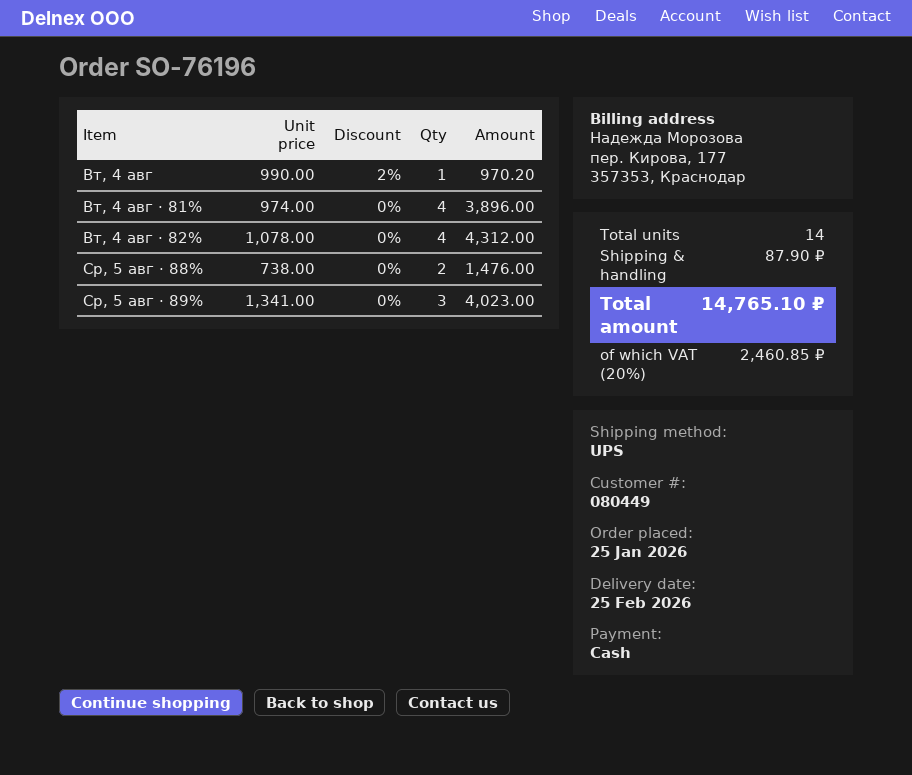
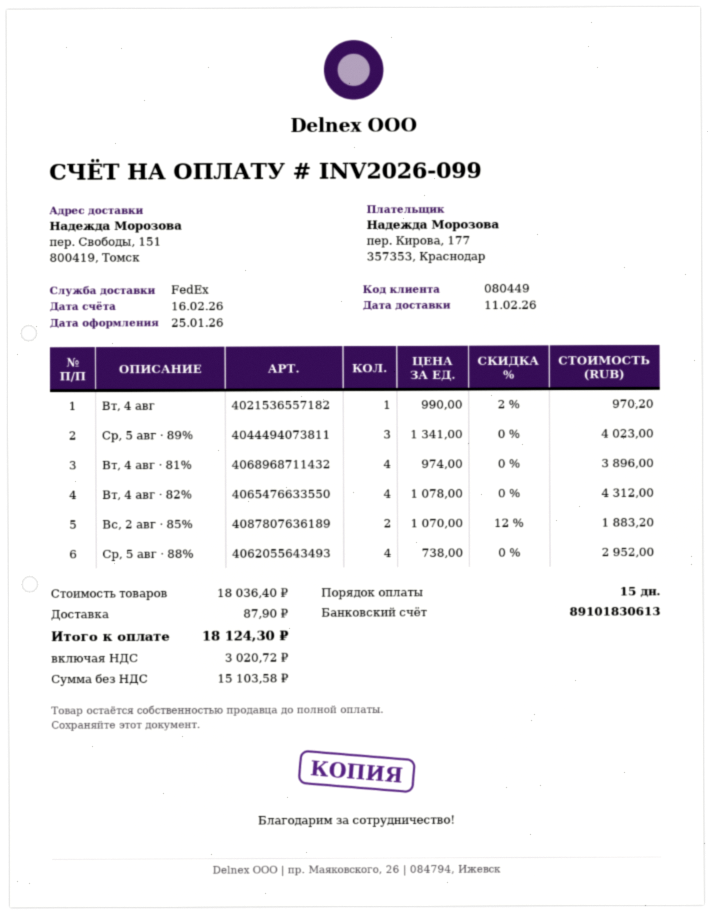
delivery date: 2026-02-25 -> 2026-02-11
shipping method: UPS -> FedEx
Ср, 5 авг · 88%: 2 x 738.00 = 1476.00 -> 4 x 738.00 = 2952.00
Вс, 2 авг · 85%: none -> 2 x 1070.00 - 12% = 1883.20
tax: 2460.85 -> 3020.72
total: 14765.10 -> 18124.30

